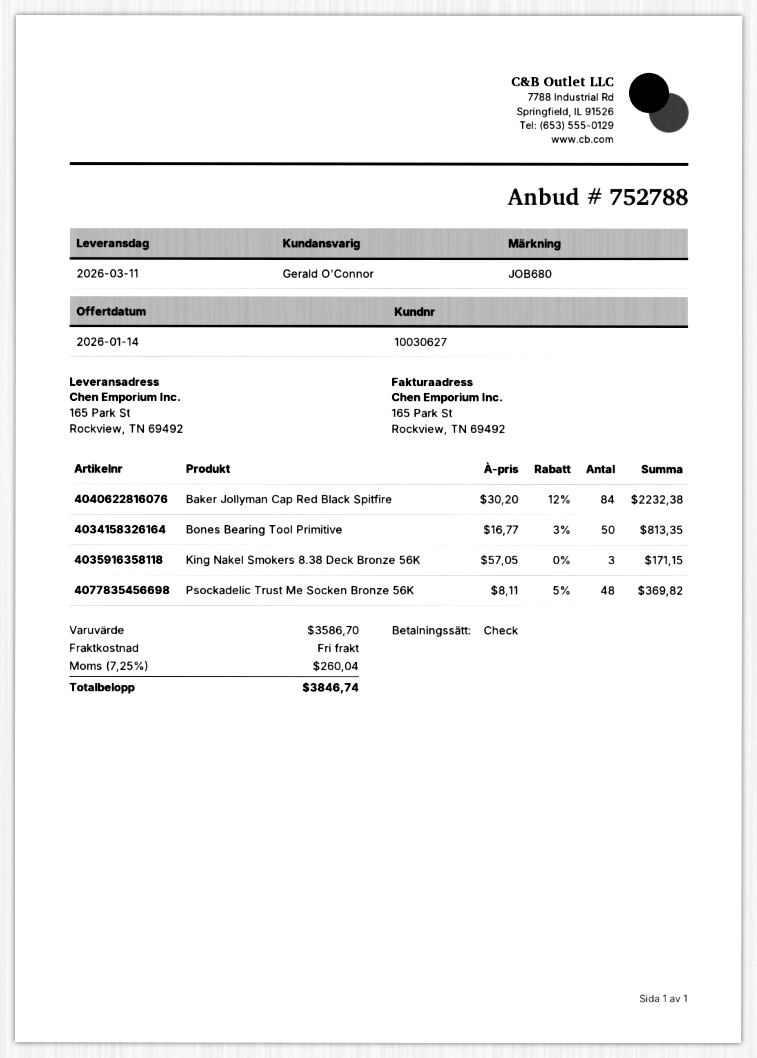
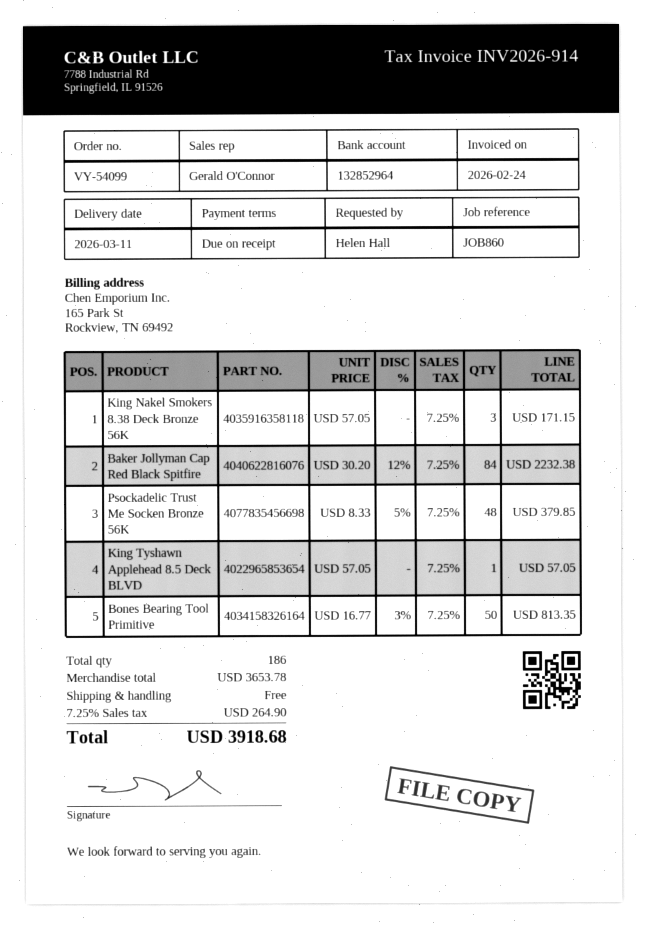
reference: JOB680 -> JOB860
Psockadelic Trust Me Socken Bronze 56K: 48 x 8.11 - 5% = 369.82 -> 48 x 8.33 - 5% = 379.85
King Tyshawn Applehead 8.5 Deck BLVD: none -> 1 x 57.05 = 57.05
subtotal: 3586.70 -> 3653.78
tax: 7.25% = 260.04 -> 7.25% = 264.90
total: 3846.74 -> 3918.68

